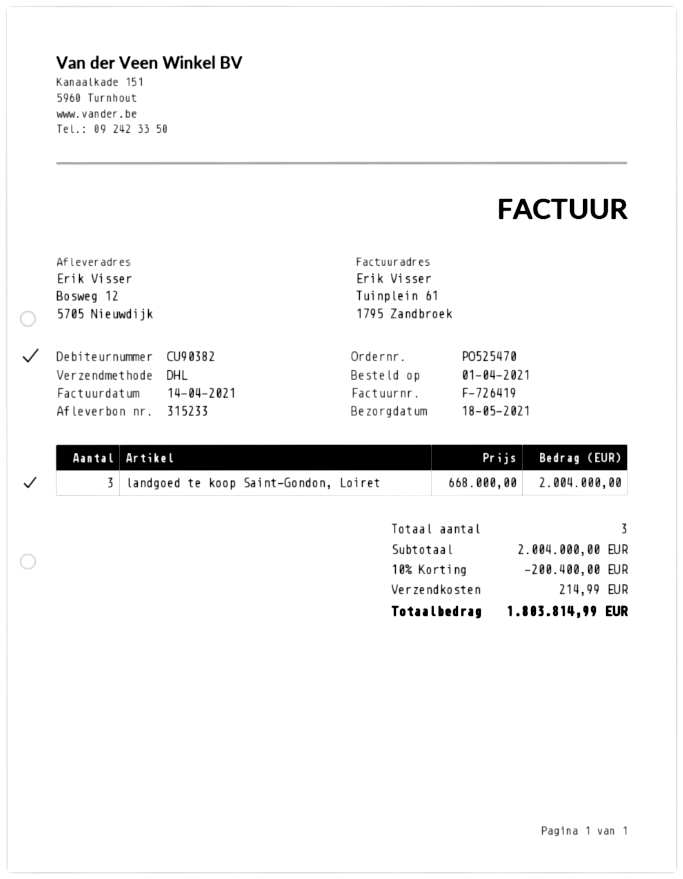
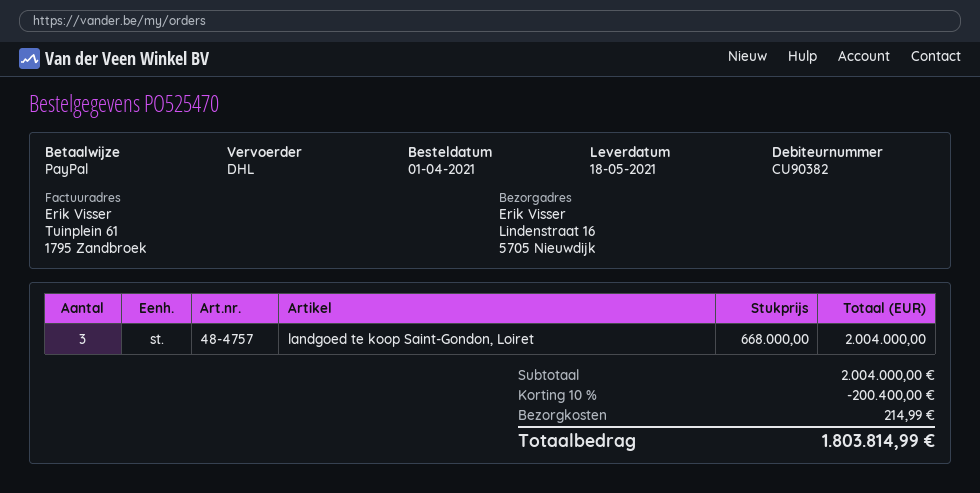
ship to: Bosweg 12, 5705 Nieuwdijk -> Lindenstraat 16, 5705 Nieuwdijk

